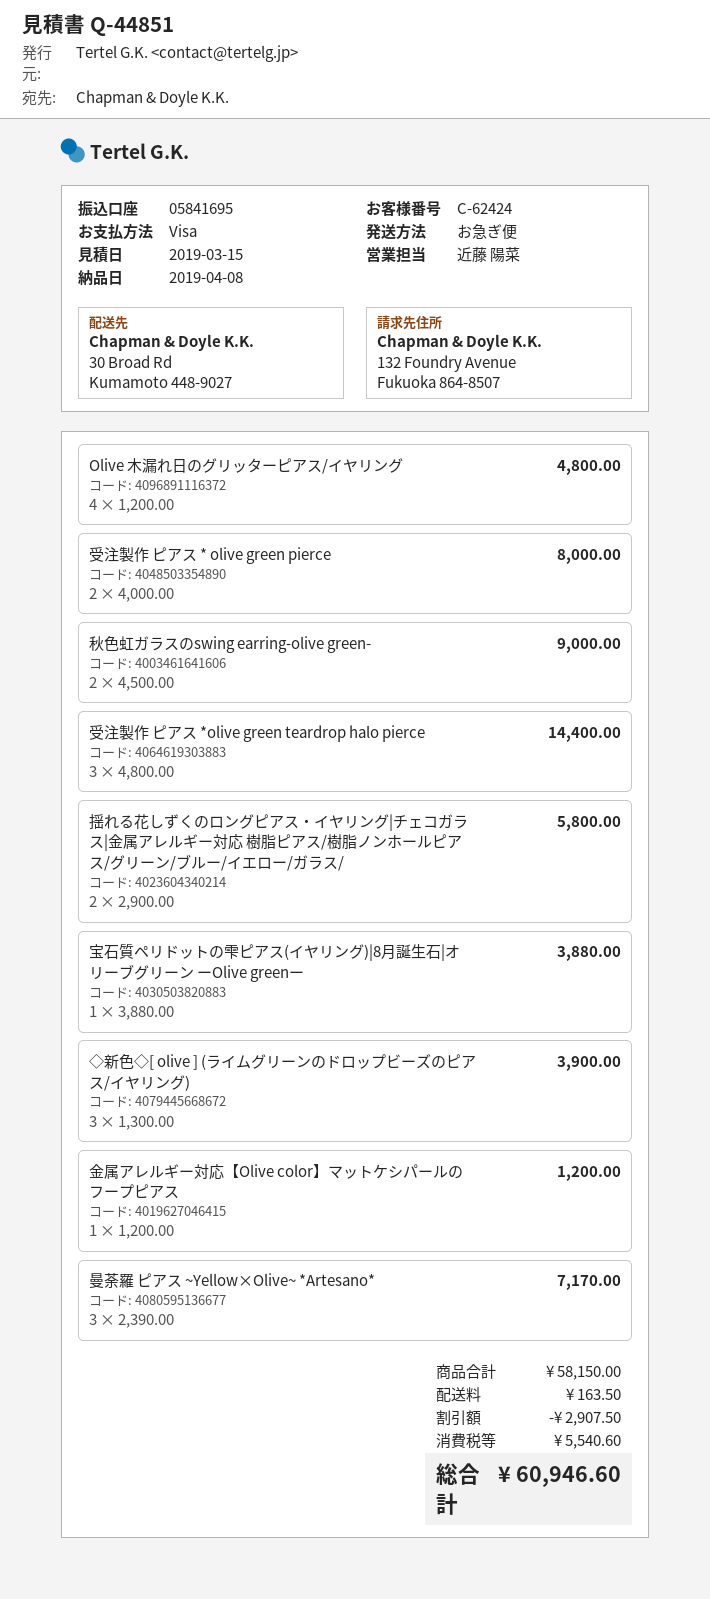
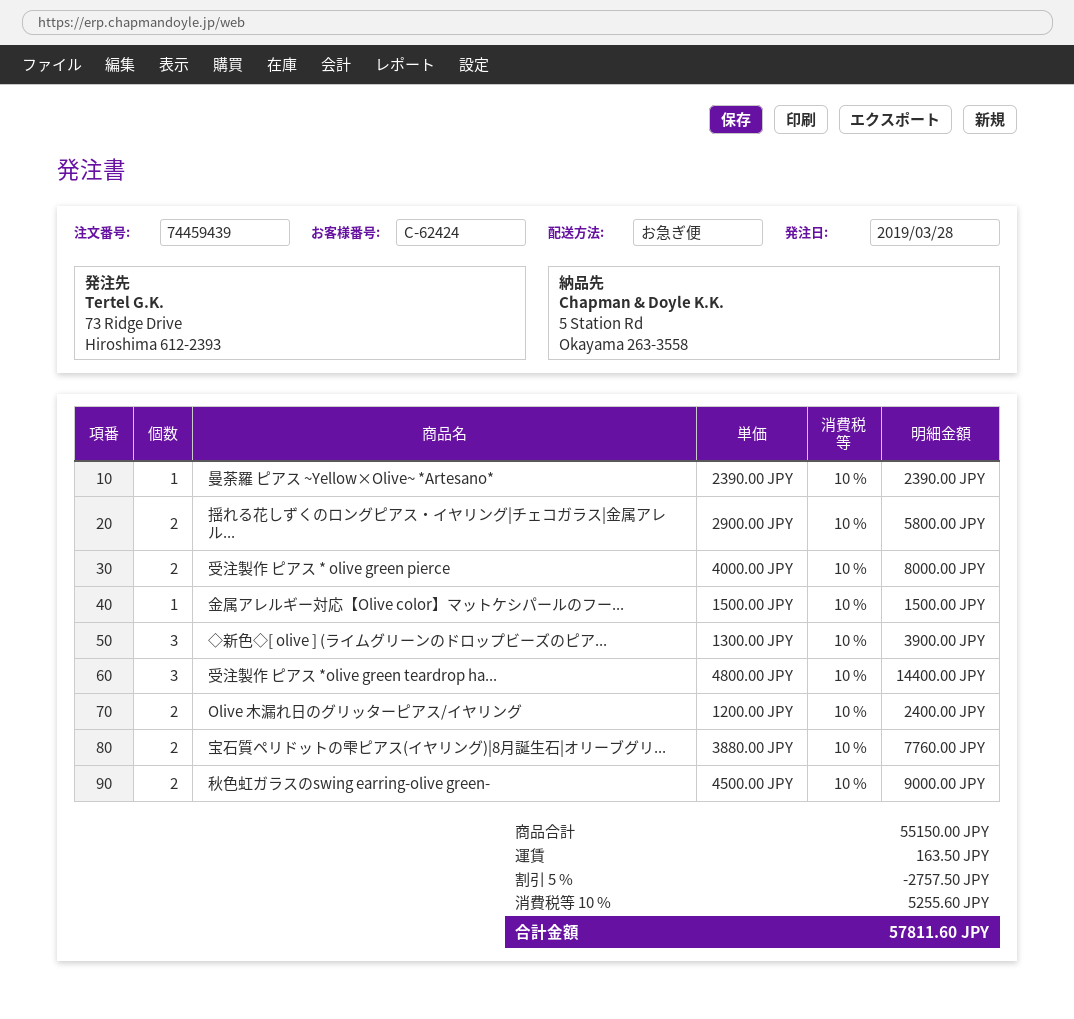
ship to: 30 Broad Rd, Kumamoto 448-9027 -> 5 Station Rd, Okayama 263-3558
Olive 木漏れ日のグリッターピアス/イヤリング: 4 x 1200.00 = 4800.00 -> 2 x 1200.00 = 2400.00
宝石質ペリドットの雫ピアス(イヤリング)|8月誕生石|オリーブグリーン ーOlive greenー: 1 x 3880.00 = 3880.00 -> 2 x 3880.00 = 7760.00
金属アレルギー対応【Olive color】マットケシパールのフープピアス: 1 x 1200.00 = 1200.00 -> 1 x 1500.00 = 1500.00
曼荼羅 ピアス ~Yellow×Olive~ *Artesano*: 3 x 2390.00 = 7170.00 -> 1 x 2390.00 = 2390.00
subtotal: 58150.00 -> 55150.00
discount: 2907.50 -> 2757.50
tax: 5540.60 -> 5255.60
total: 60946.60 -> 57811.60

